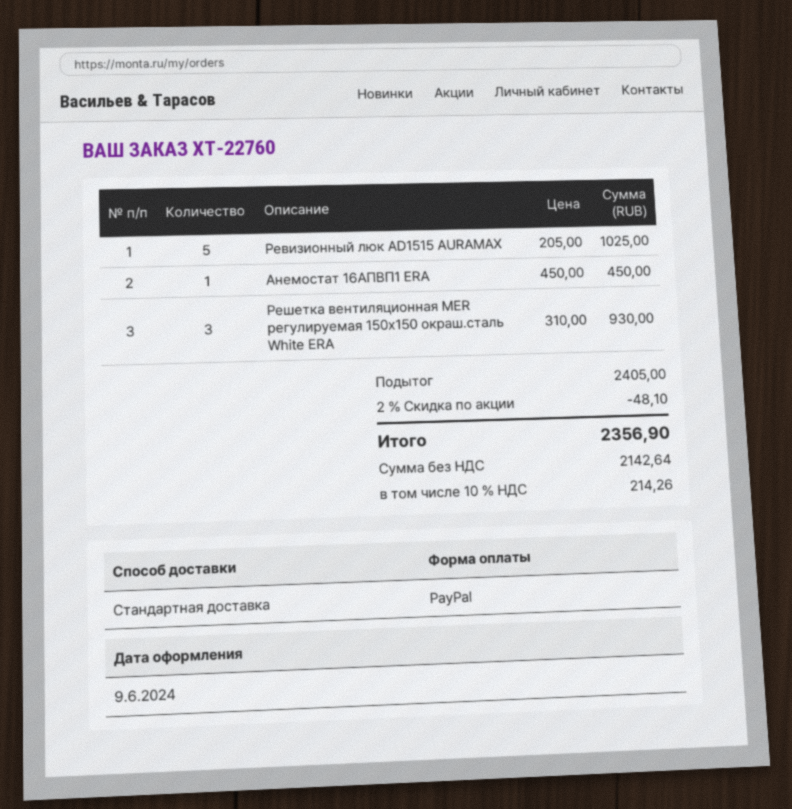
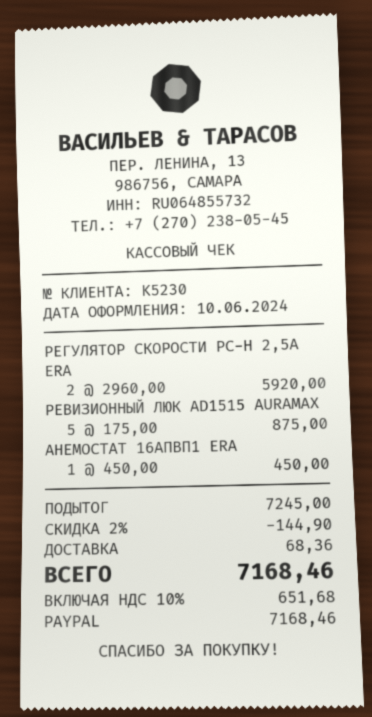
order date: 2024-06-09 -> 2024-06-10
Ревизионный люк AD1515 AURAMAX: 5 x 205.00 = 1025.00 -> 5 x 175.00 = 875.00
Решетка вентиляционная MER регулируемая 150x150 окраш.сталь White ERA: 3 x 310.00 = 930.00 -> none
РЕГУЛЯТОР СКОРОСТИ РС-Н 2,5А ERA: none -> 2 x 2960.00 = 5920.00
subtotal: 2405.00 -> 7245.00
discount: 2% = 48.10 -> 2% = 144.90
shipping: none -> 68.36
tax: 10% = 214.26 -> 10% = 651.68
total: 2356.90 -> 7168.46

